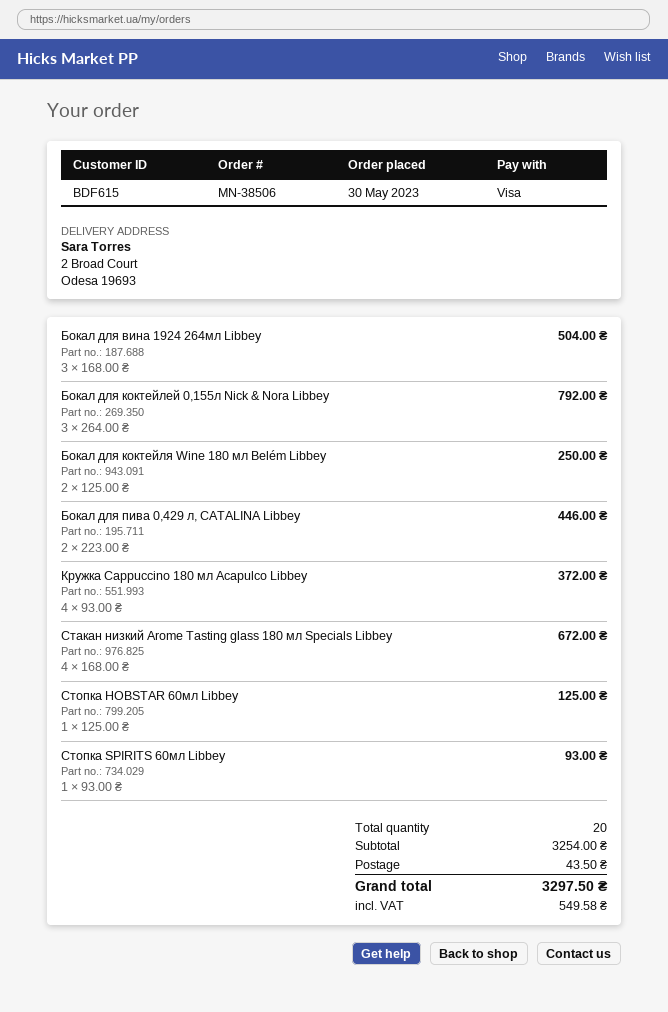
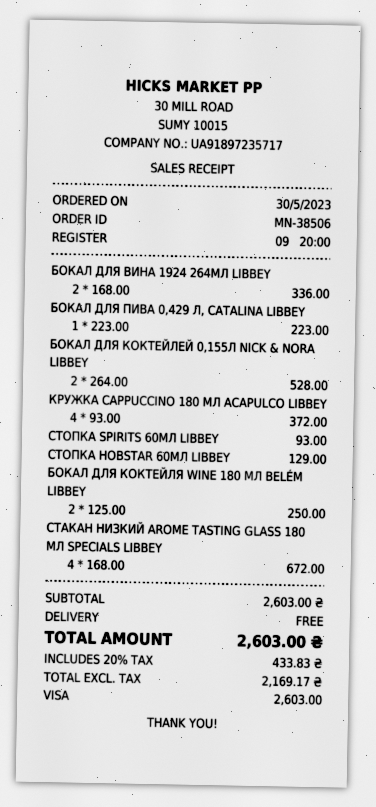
Бокал для вина 1924 264мл Libbey: 3 x 168.00 = 504.00 -> 2 x 168.00 = 336.00
Бокал для коктейлей 0,155л Nick & Nora Libbey: 3 x 264.00 = 792.00 -> 2 x 264.00 = 528.00
Бокал для пива 0,429 л, CATALINA Libbey: 2 x 223.00 = 446.00 -> 1 x 223.00 = 223.00
Стопка HOBSTAR 60мл Libbey: 1 x 125.00 = 125.00 -> 1 x 129.00 = 129.00
subtotal: 3254.00 -> 2603.00
shipping: 43.50 -> 0.00
tax: 549.58 -> 433.83
total: 3297.50 -> 2603.00

